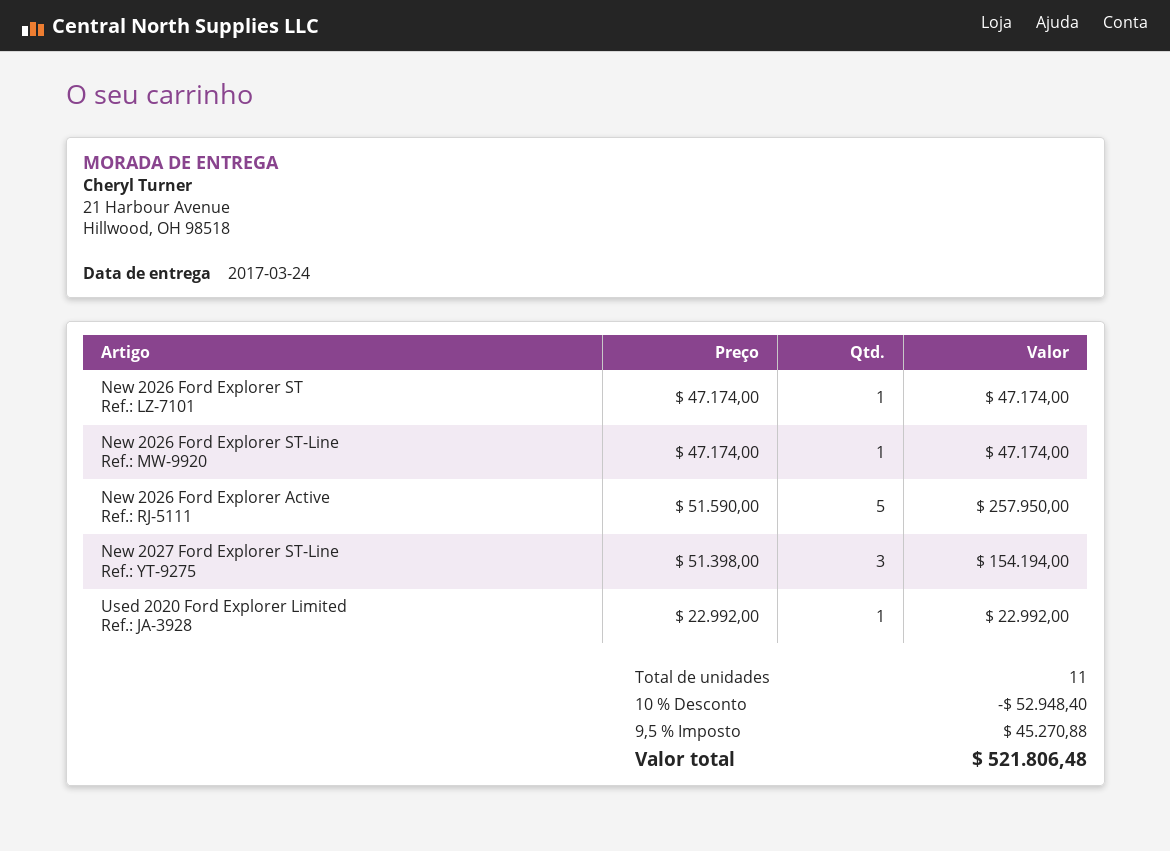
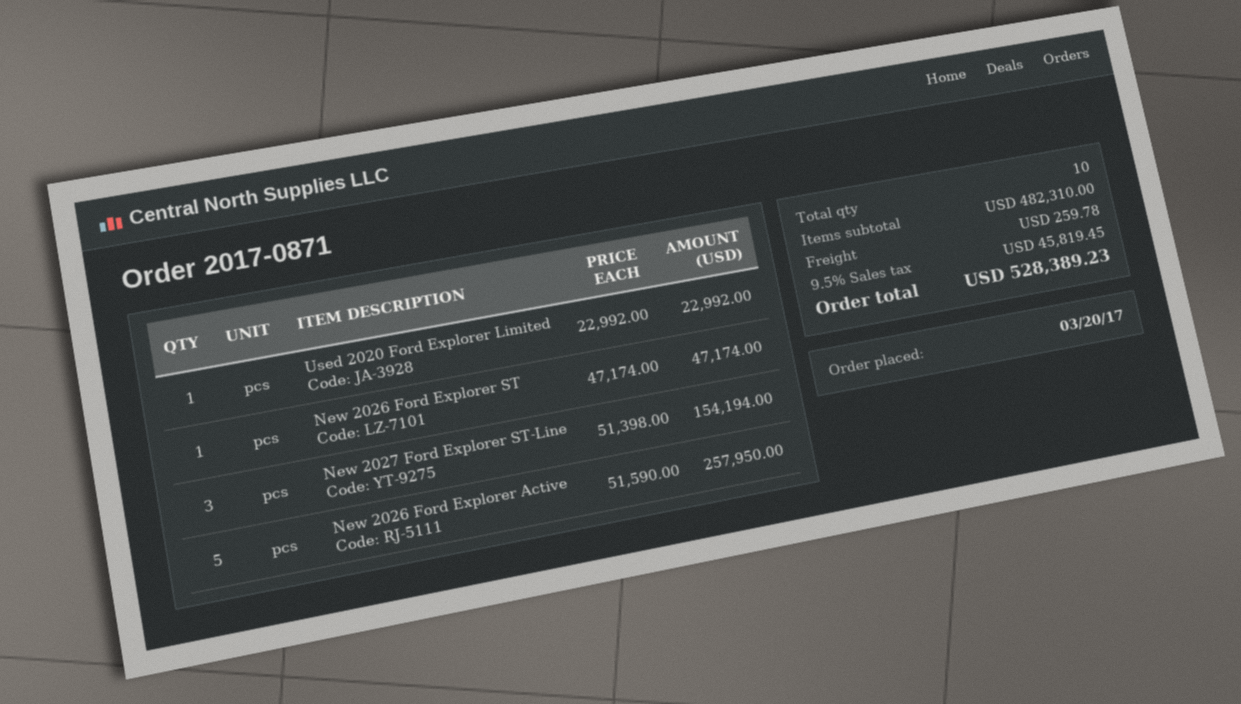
New 2026 Ford Explorer ST-Line: 1 x 47174.00 = 47174.00 -> none
total quantity: 11 -> 10
discount: 10% = 52948.40 -> none
shipping: none -> 259.78
tax: 9.5% = 45270.88 -> 9.5% = 45819.45
total: 521806.48 -> 528389.23

